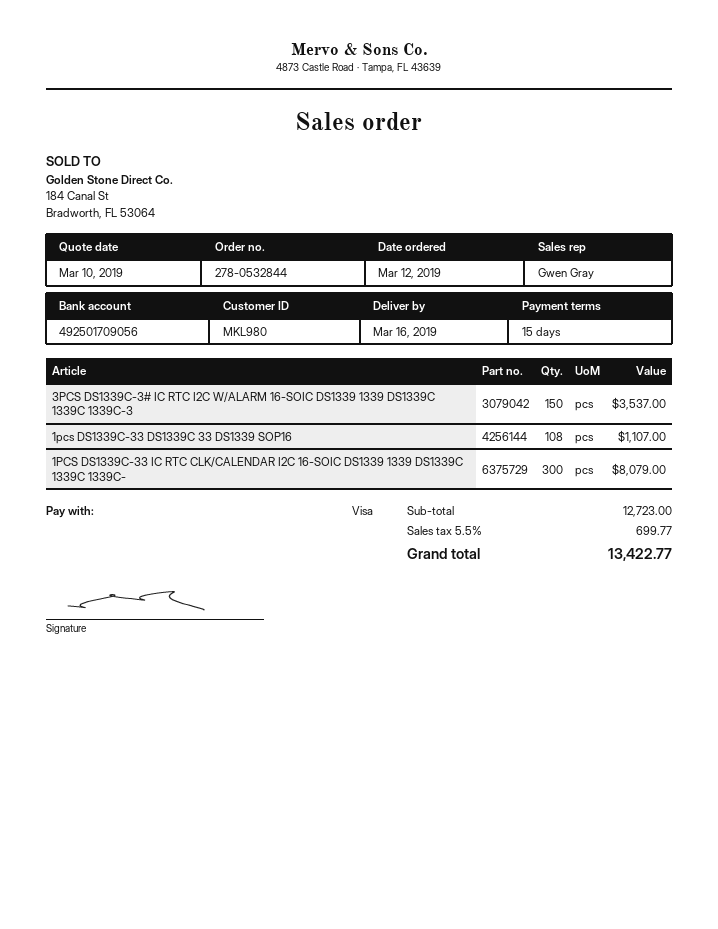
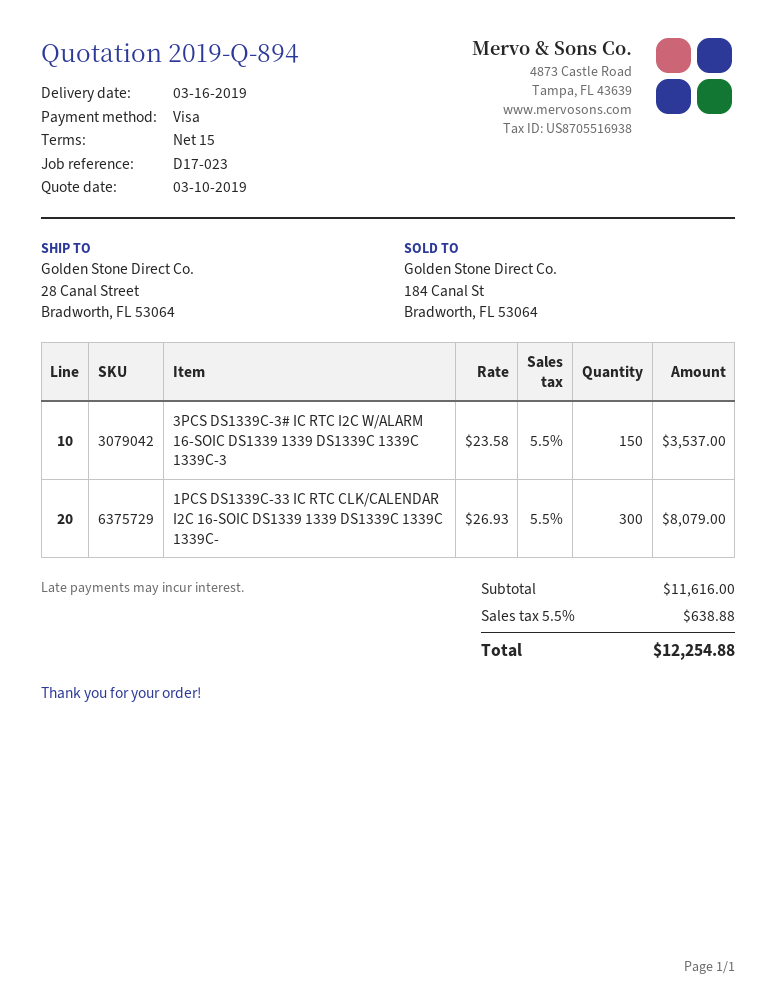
1pcs DS1339C-33 DS1339C 33 DS1339 SOP16: 108 for 1107.00 -> none
subtotal: 12723.00 -> 11616.00
tax: 5.5% = 699.77 -> 5.5% = 638.88
total: 13422.77 -> 12254.88

